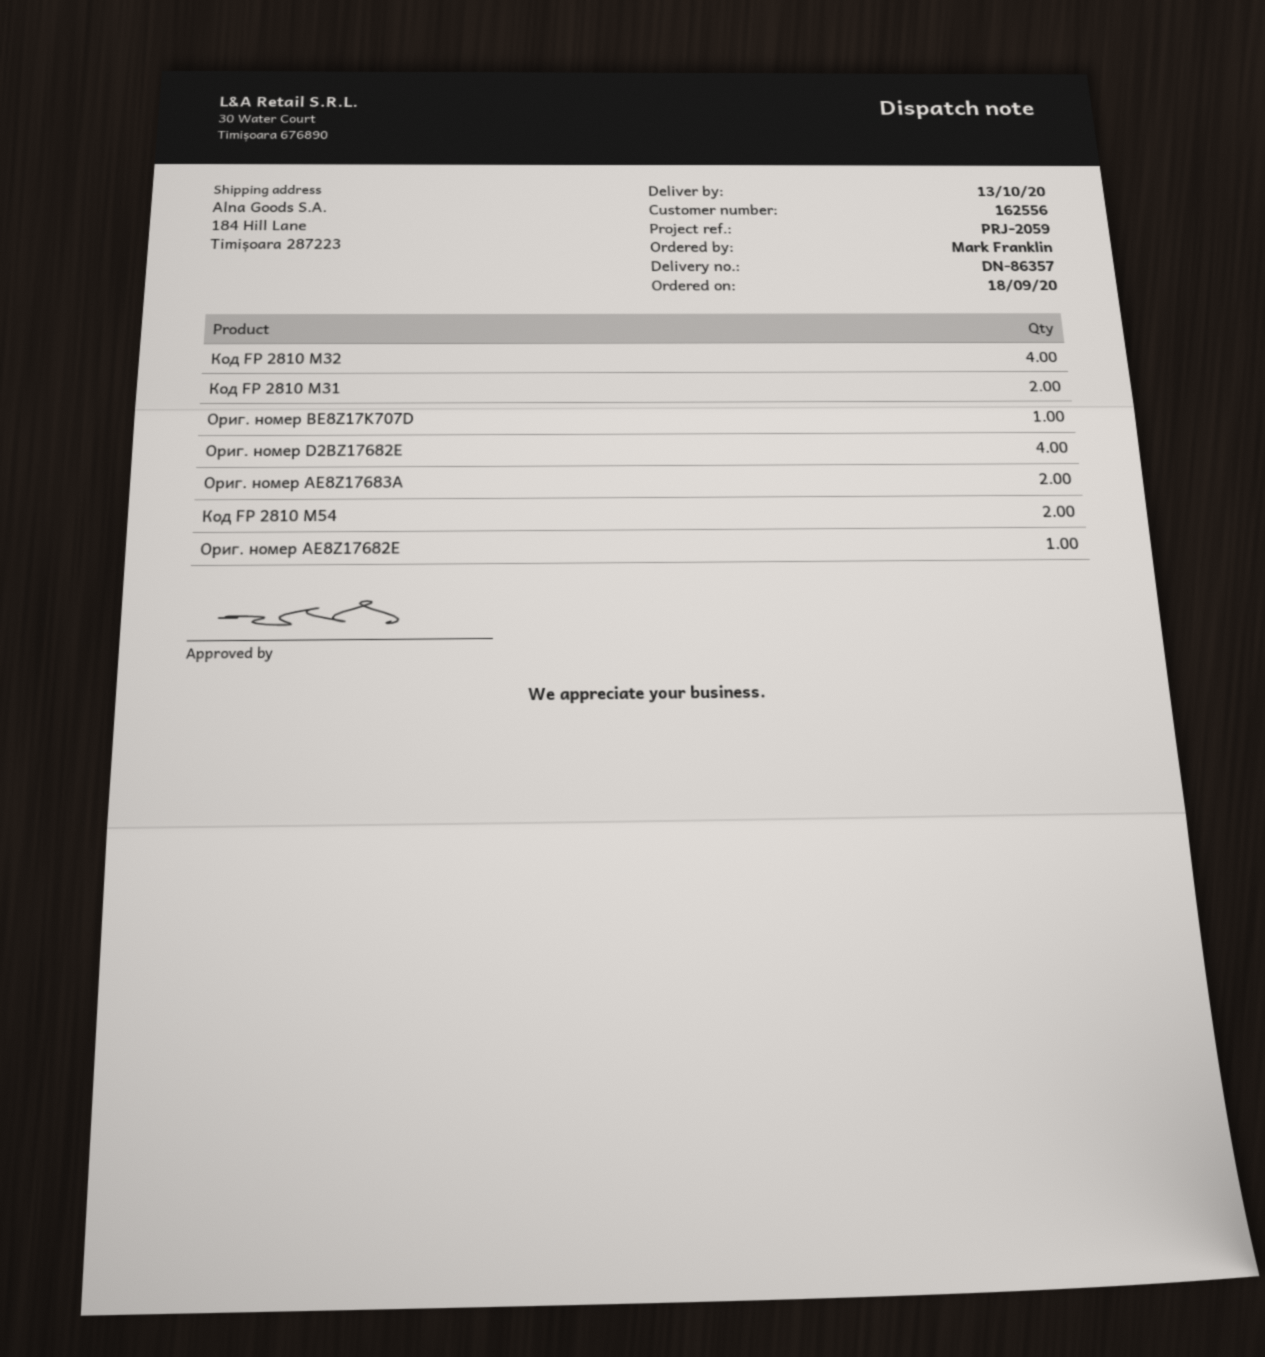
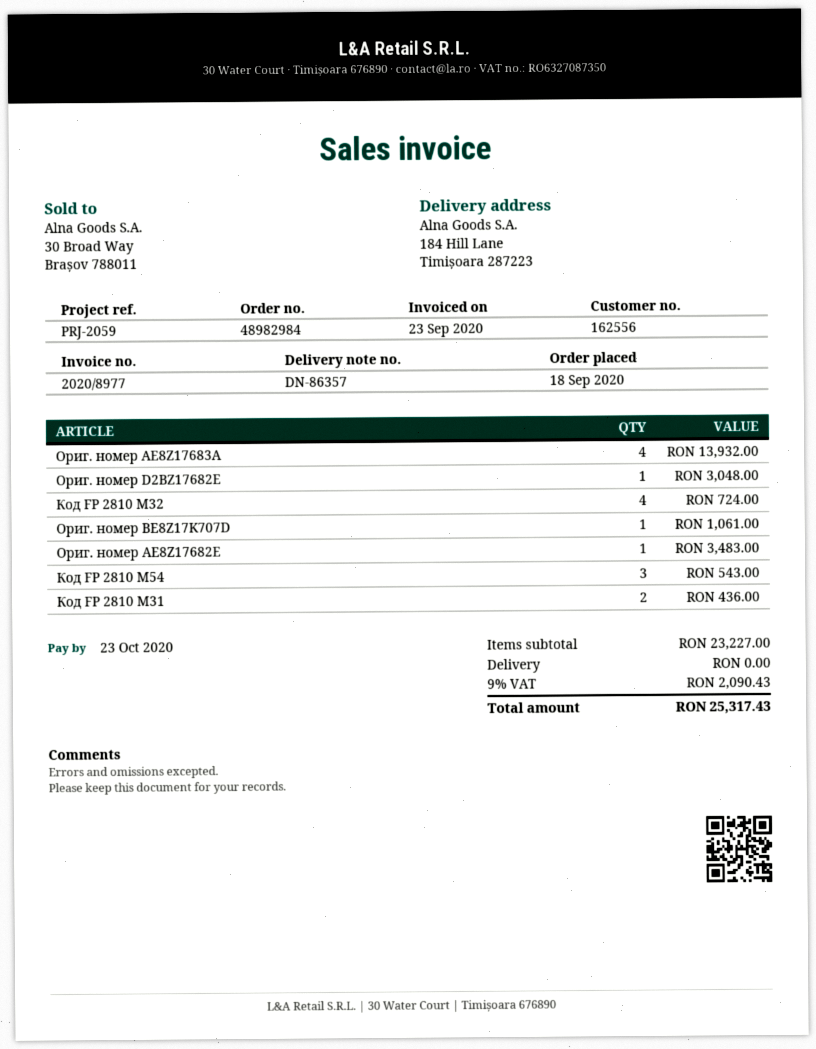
Ориг. номер D2BZ17682E: 4 -> 1
Ориг. номер AE8Z17683A: 2 -> 4
Код FP 2810 M54: 2 -> 3

